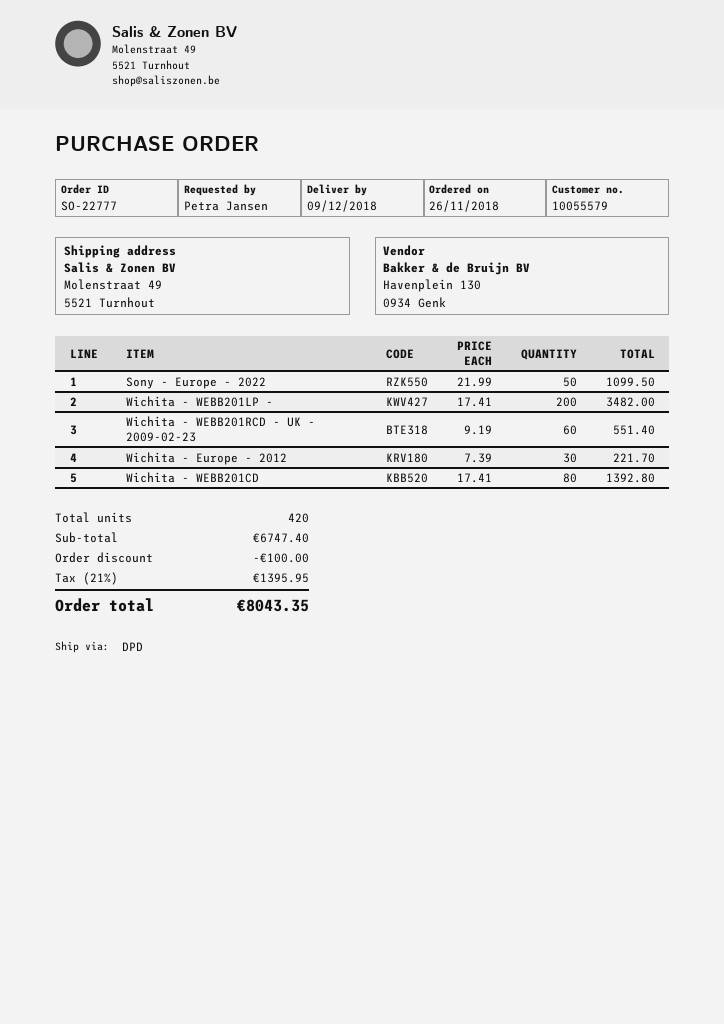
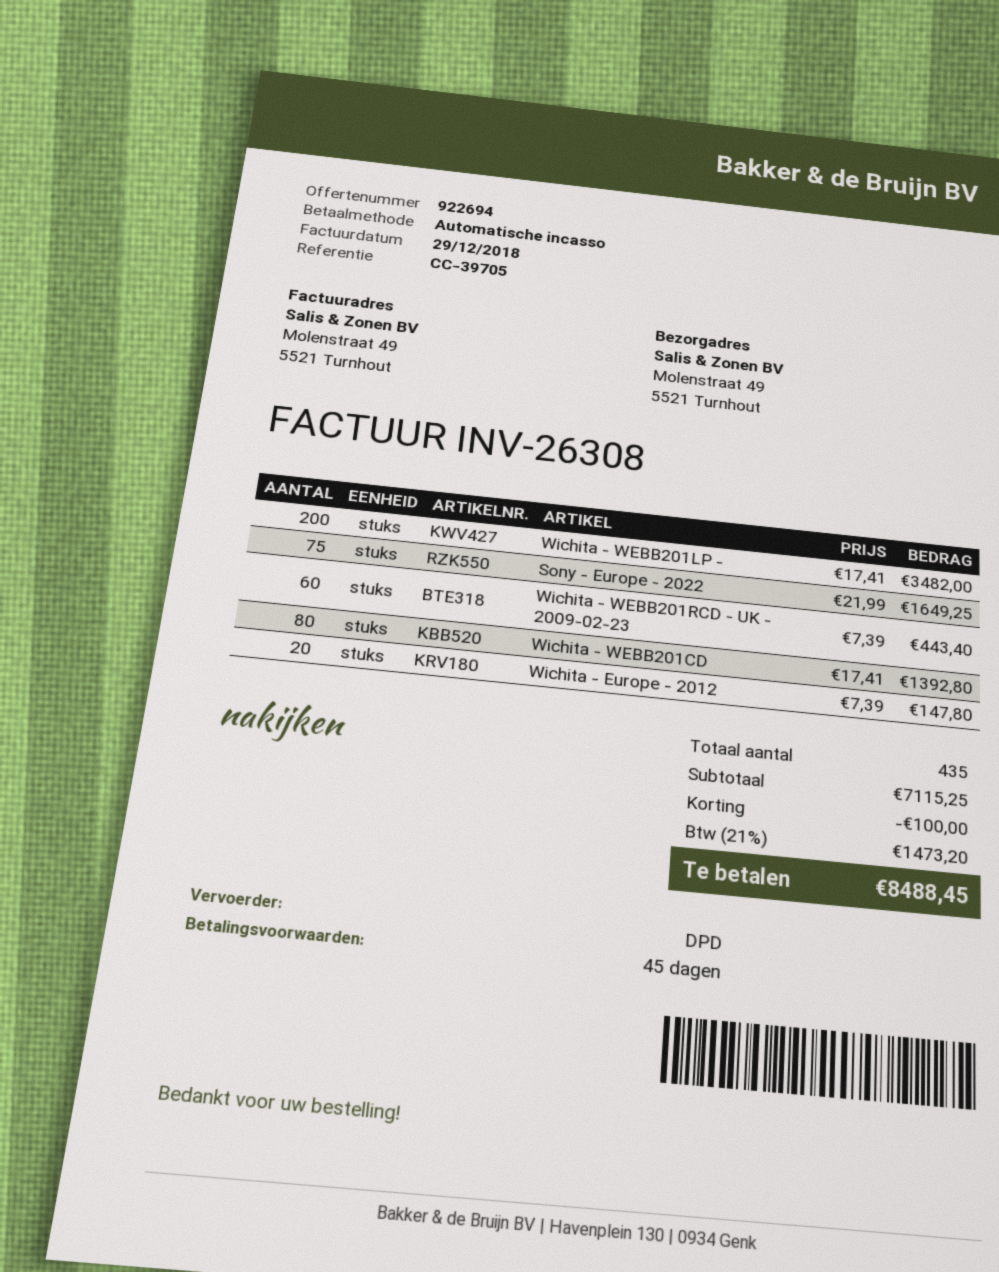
Sony - Europe - 2022: 50 x 21.99 = 1099.50 -> 75 x 21.99 = 1649.25
Wichita - WEBB201RCD - UK - 2009-02-23: 60 x 9.19 = 551.40 -> 60 x 7.39 = 443.40
Wichita - Europe - 2012: 30 x 7.39 = 221.70 -> 20 x 7.39 = 147.80
total quantity: 420 -> 435
subtotal: 6747.40 -> 7115.25
tax: 21% = 1395.95 -> 21% = 1473.20
total: 8043.35 -> 8488.45

